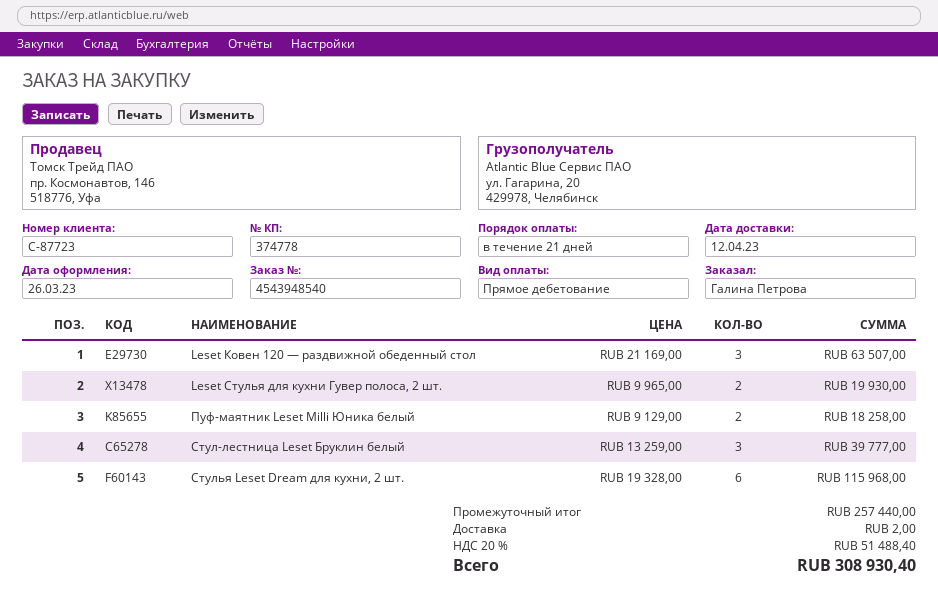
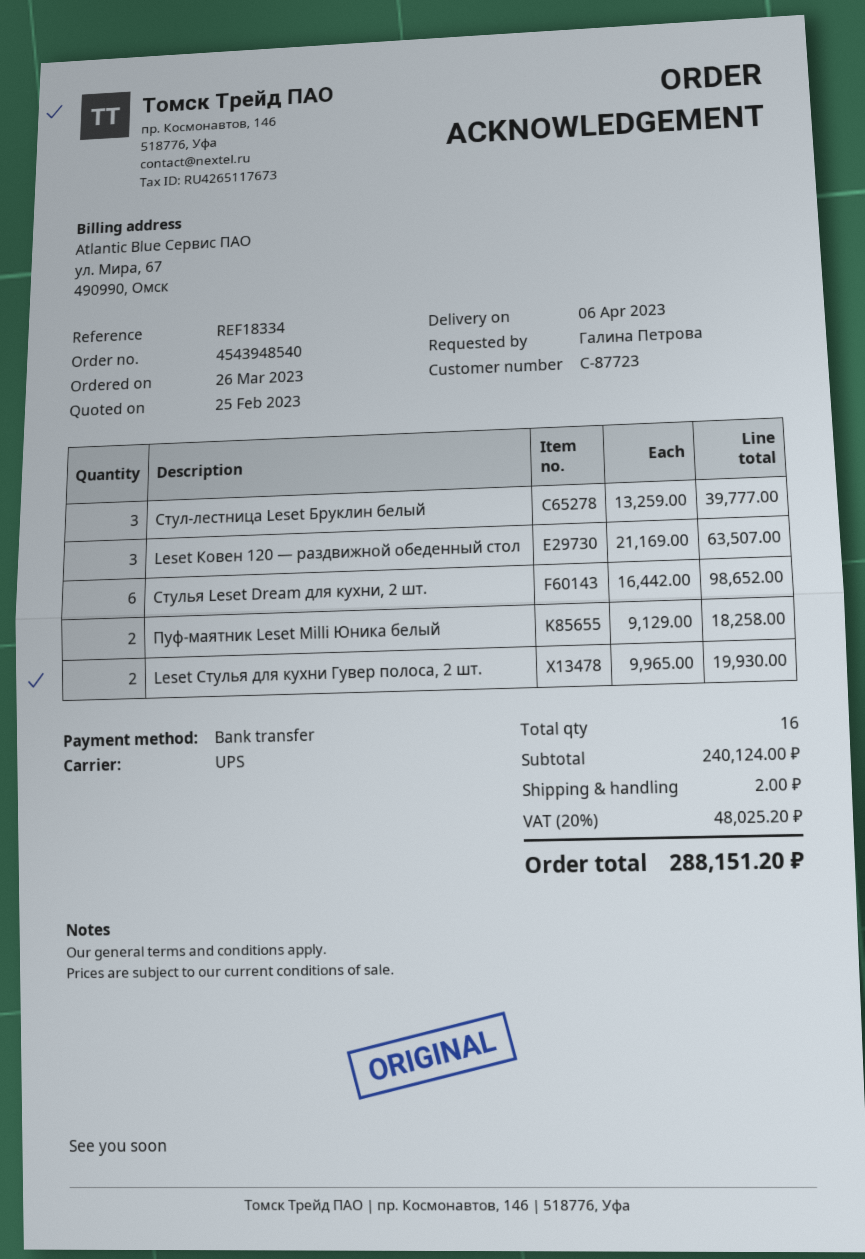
delivery date: 2023-04-12 -> 2023-04-06
payment method: direct debit -> bank transfer
Стулья Leset Dream для кухни, 2 шт.: 6 x 19328.00 = 115968.00 -> 6 x 16442.00 = 98652.00
subtotal: 257440.00 -> 240124.00
tax: 20% = 51488.40 -> 20% = 48025.20
total: 308930.40 -> 288151.20

